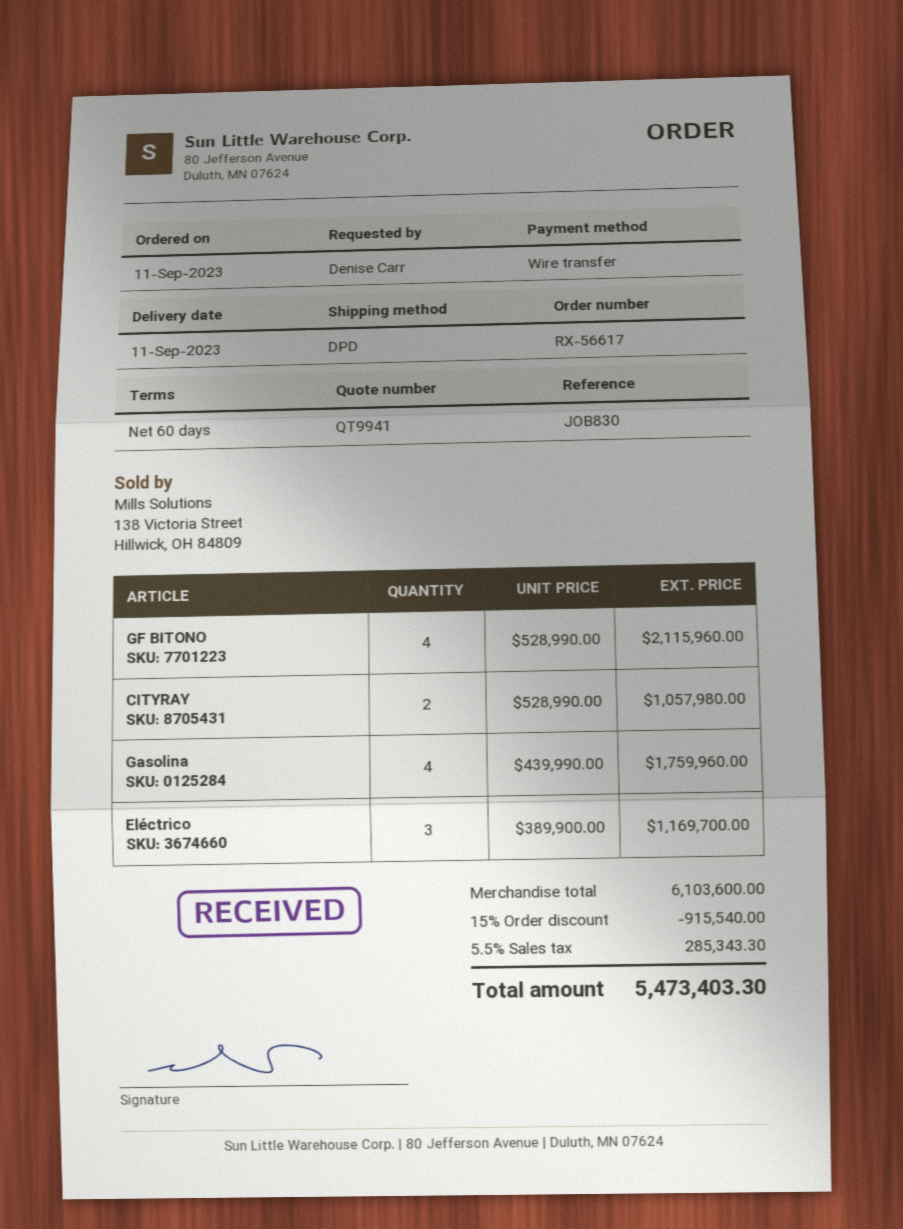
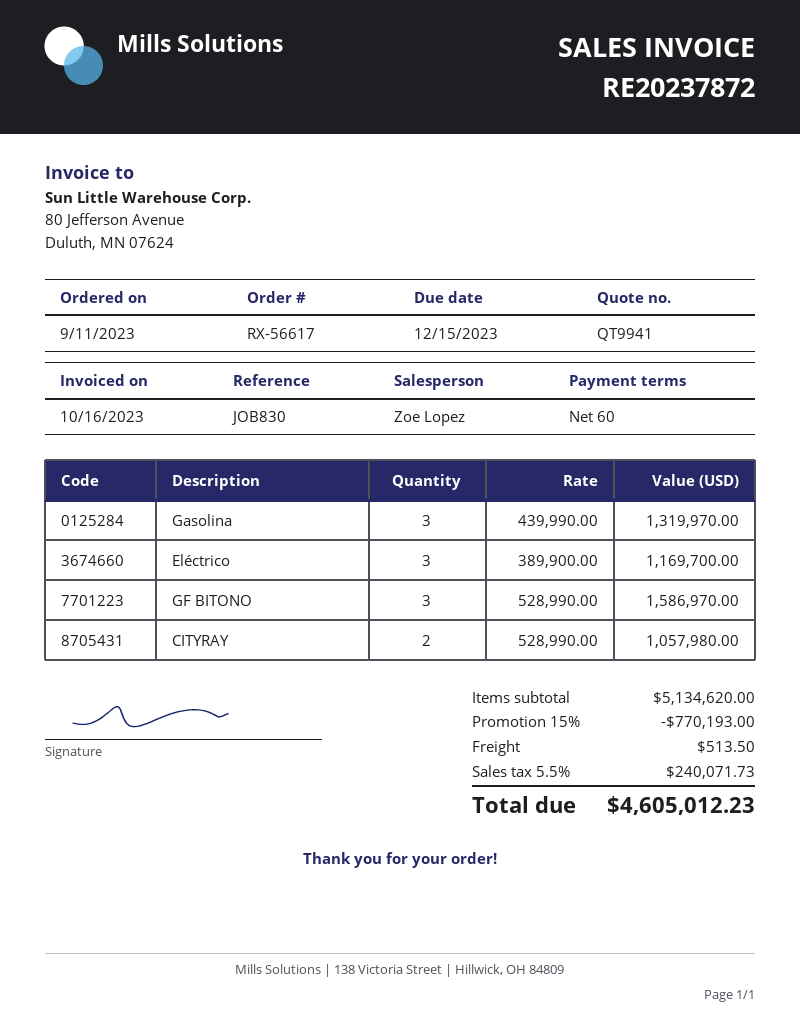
GF BITONO: 4 x 528990.00 = 2115960.00 -> 3 x 528990.00 = 1586970.00
Gasolina: 4 x 439990.00 = 1759960.00 -> 3 x 439990.00 = 1319970.00
subtotal: 6103600.00 -> 5134620.00
discount: 15% = 915540.00 -> 15% = 770193.00
shipping: none -> 513.50
tax: 5.5% = 285343.30 -> 5.5% = 240071.73
total: 5473403.30 -> 4605012.23

